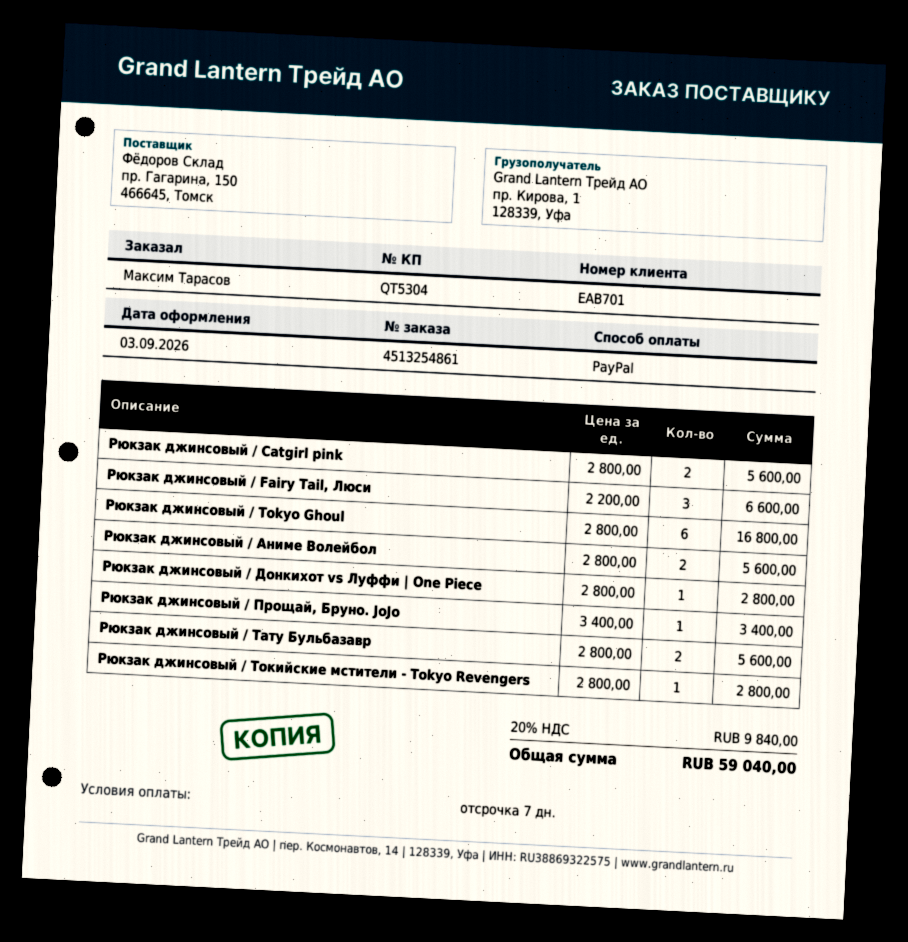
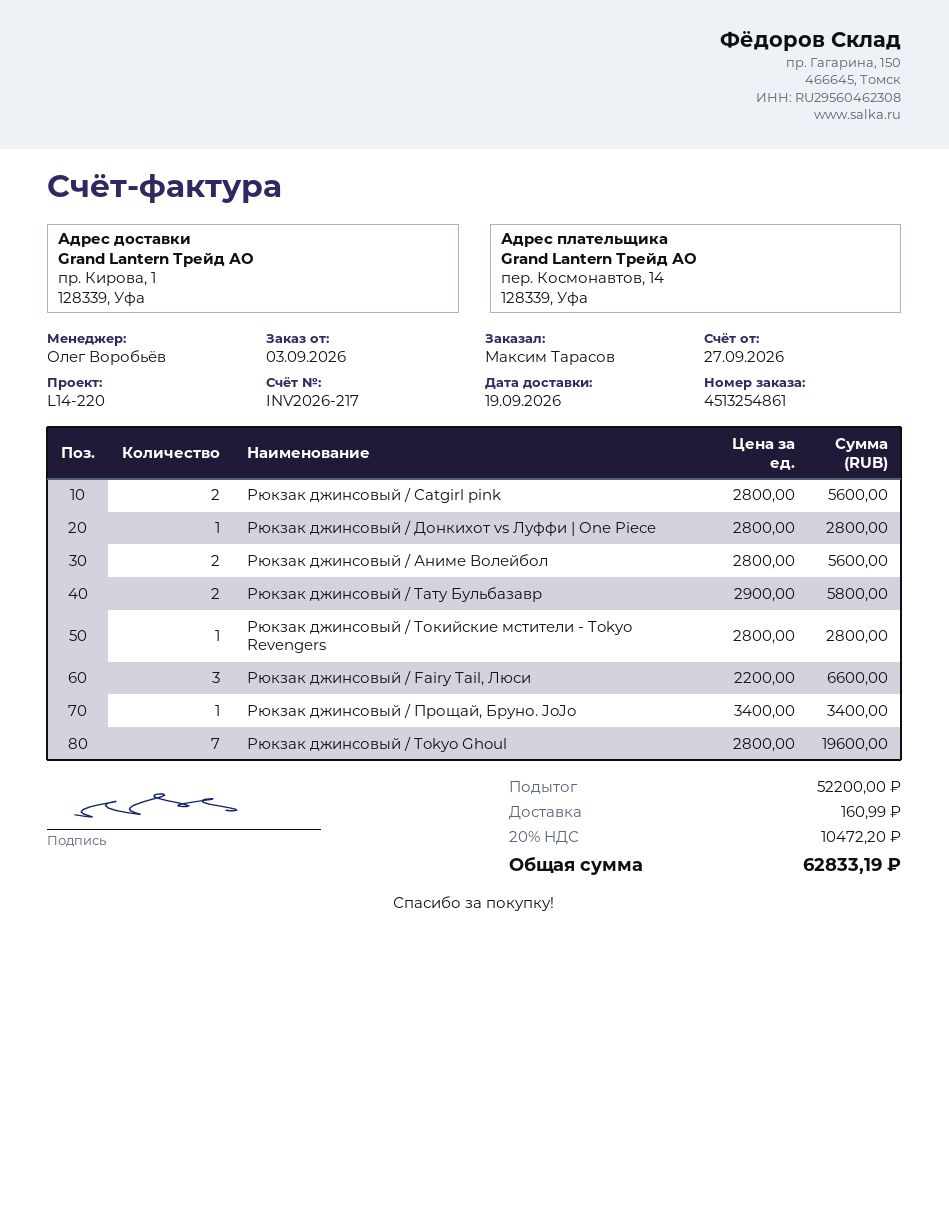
Рюкзак джинсовый / Tokyo Ghoul: 6 x 2800.00 = 16800.00 -> 7 x 2800.00 = 19600.00
Рюкзак джинсовый / Тату Бульбазавр: 2 x 2800.00 = 5600.00 -> 2 x 2900.00 = 5800.00
shipping: none -> 160.99
tax: 20% = 9840.00 -> 20% = 10472.20
total: 59040.00 -> 62833.19

